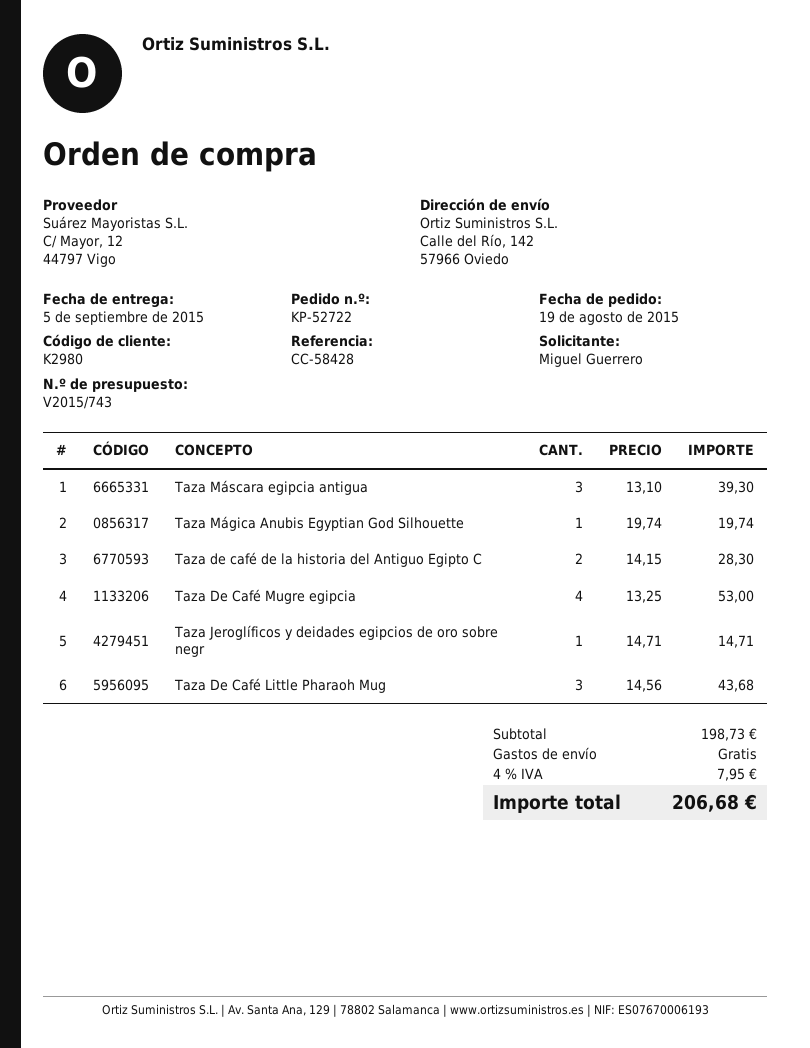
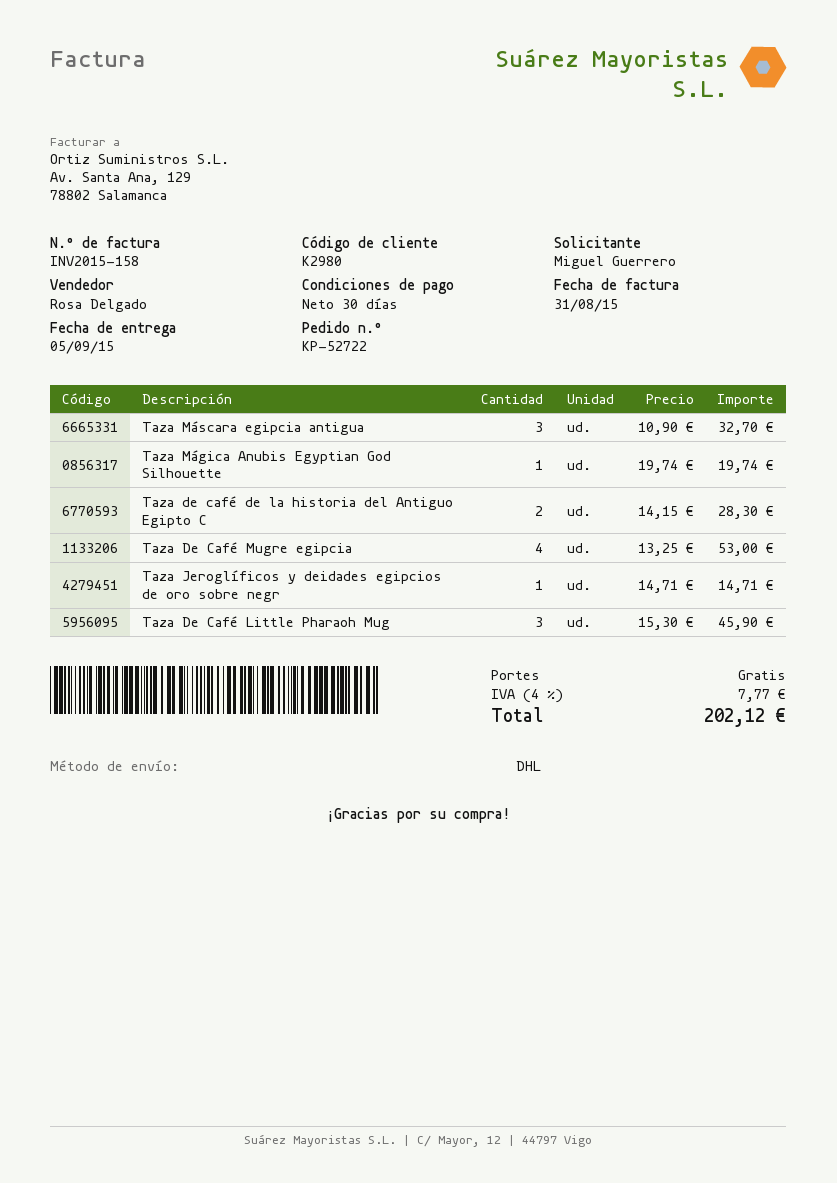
Taza Máscara egipcia antigua: 3 x 13.10 = 39.30 -> 3 x 10.90 = 32.70
Taza De Café Little Pharaoh Mug: 3 x 14.56 = 43.68 -> 3 x 15.30 = 45.90
tax: 4% = 7.95 -> 4% = 7.77
total: 206.68 -> 202.12

